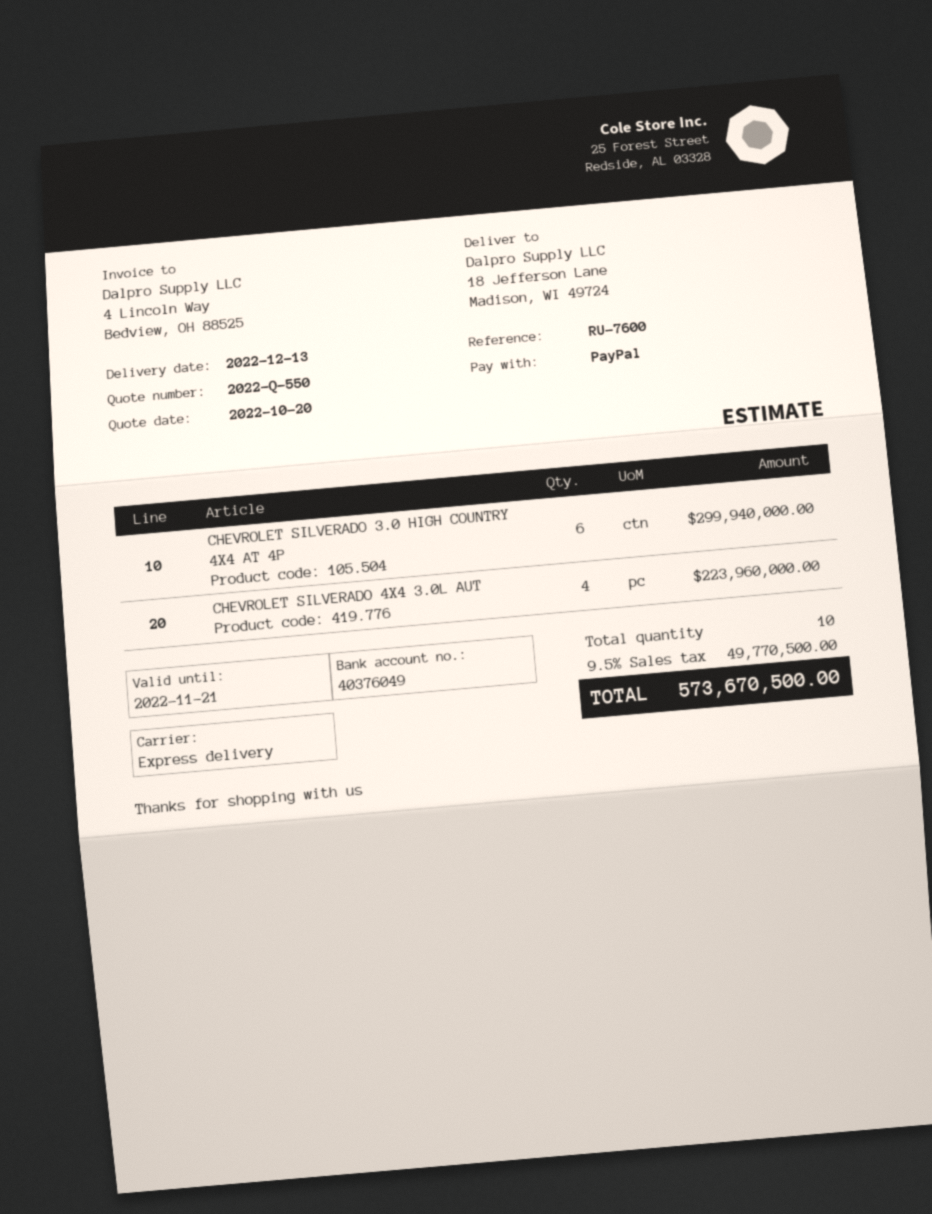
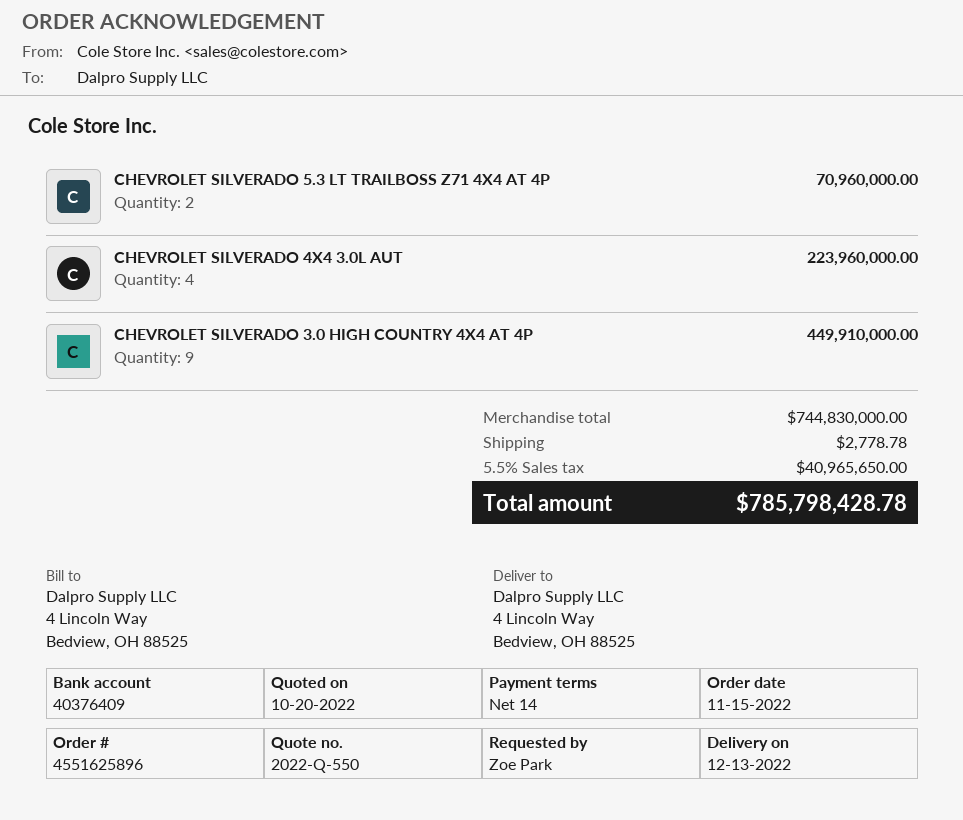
bank account: 40376049 -> 40376409
ship to: 18 Jefferson Lane, Madison, WI 49724 -> 4 Lincoln Way, Bedview, OH 88525
CHEVROLET SILVERADO 3.0 HIGH COUNTRY 4X4 AT 4P: 6 for 299940000.00 -> 9 for 449910000.00
CHEVROLET SILVERADO 5.3 LT TRAILBOSS Z71 4X4 AT 4P: none -> 2 for 70960000.00
shipping: none -> 2778.78
tax: 9.5% = 49770500.00 -> 5.5% = 40965650.00
total: 573670500.00 -> 785798428.78

